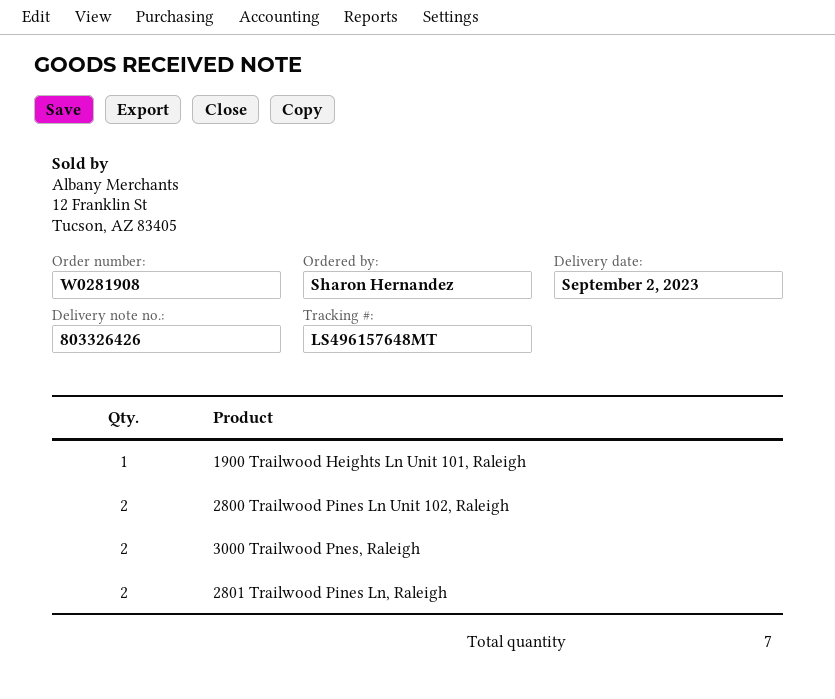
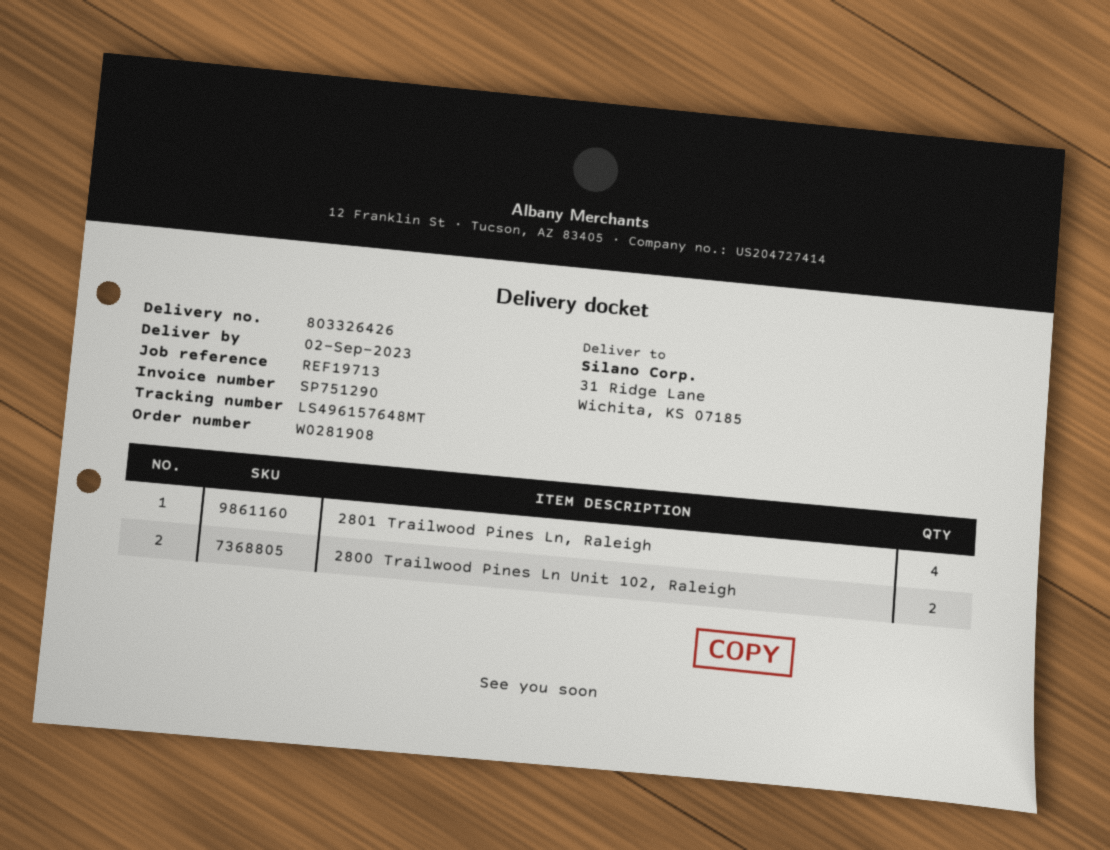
1900 Trailwood Heights Ln Unit 101, Raleigh: 1 -> none
3000 Trailwood Pnes, Raleigh: 2 -> none
2801 Trailwood Pines Ln, Raleigh: 2 -> 4

